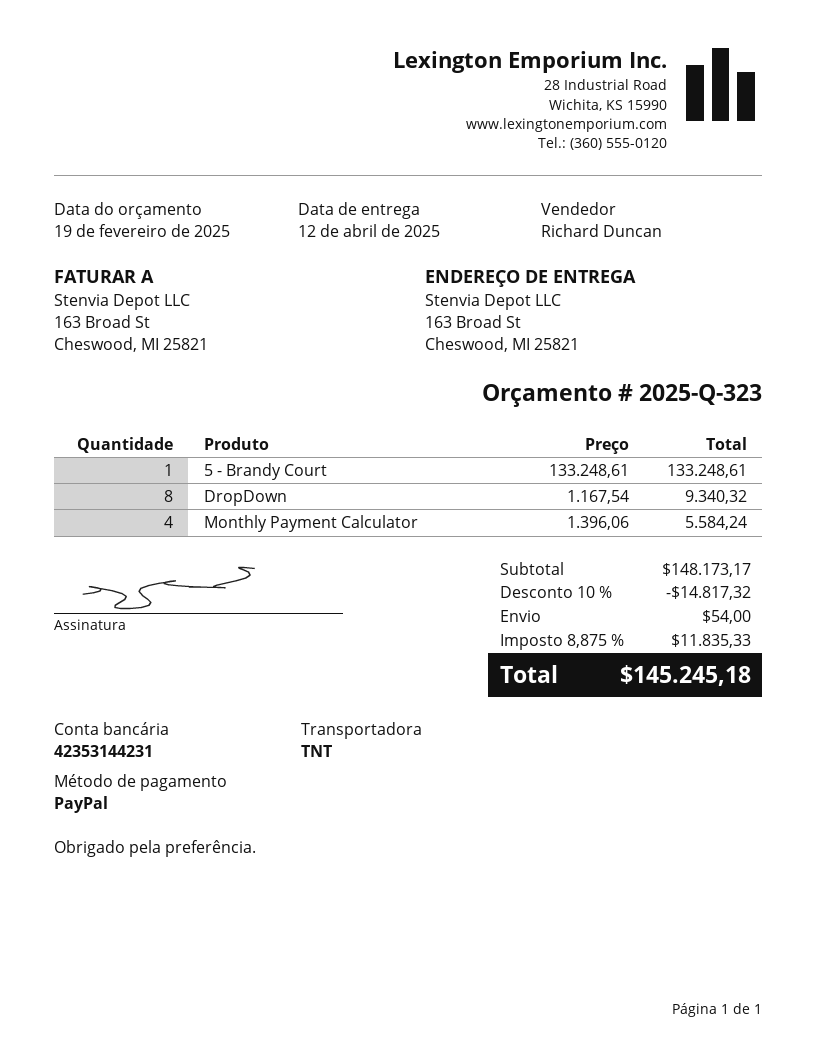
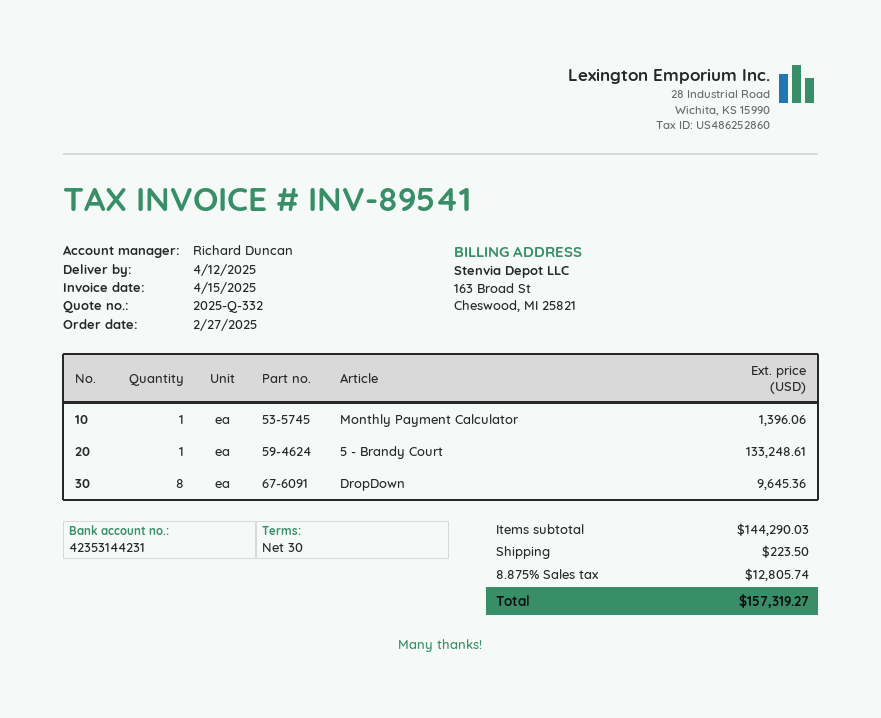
quote number: 2025-Q-323 -> 2025-Q-332
DropDown: 8 for 9340.32 -> 8 for 9645.36
Monthly Payment Calculator: 4 for 5584.24 -> 1 for 1396.06
subtotal: 148173.17 -> 144290.03
discount: 10% = 14817.32 -> none
shipping: 54.00 -> 223.50
tax: 8.875% = 11835.33 -> 8.875% = 12805.74
total: 145245.18 -> 157319.27

